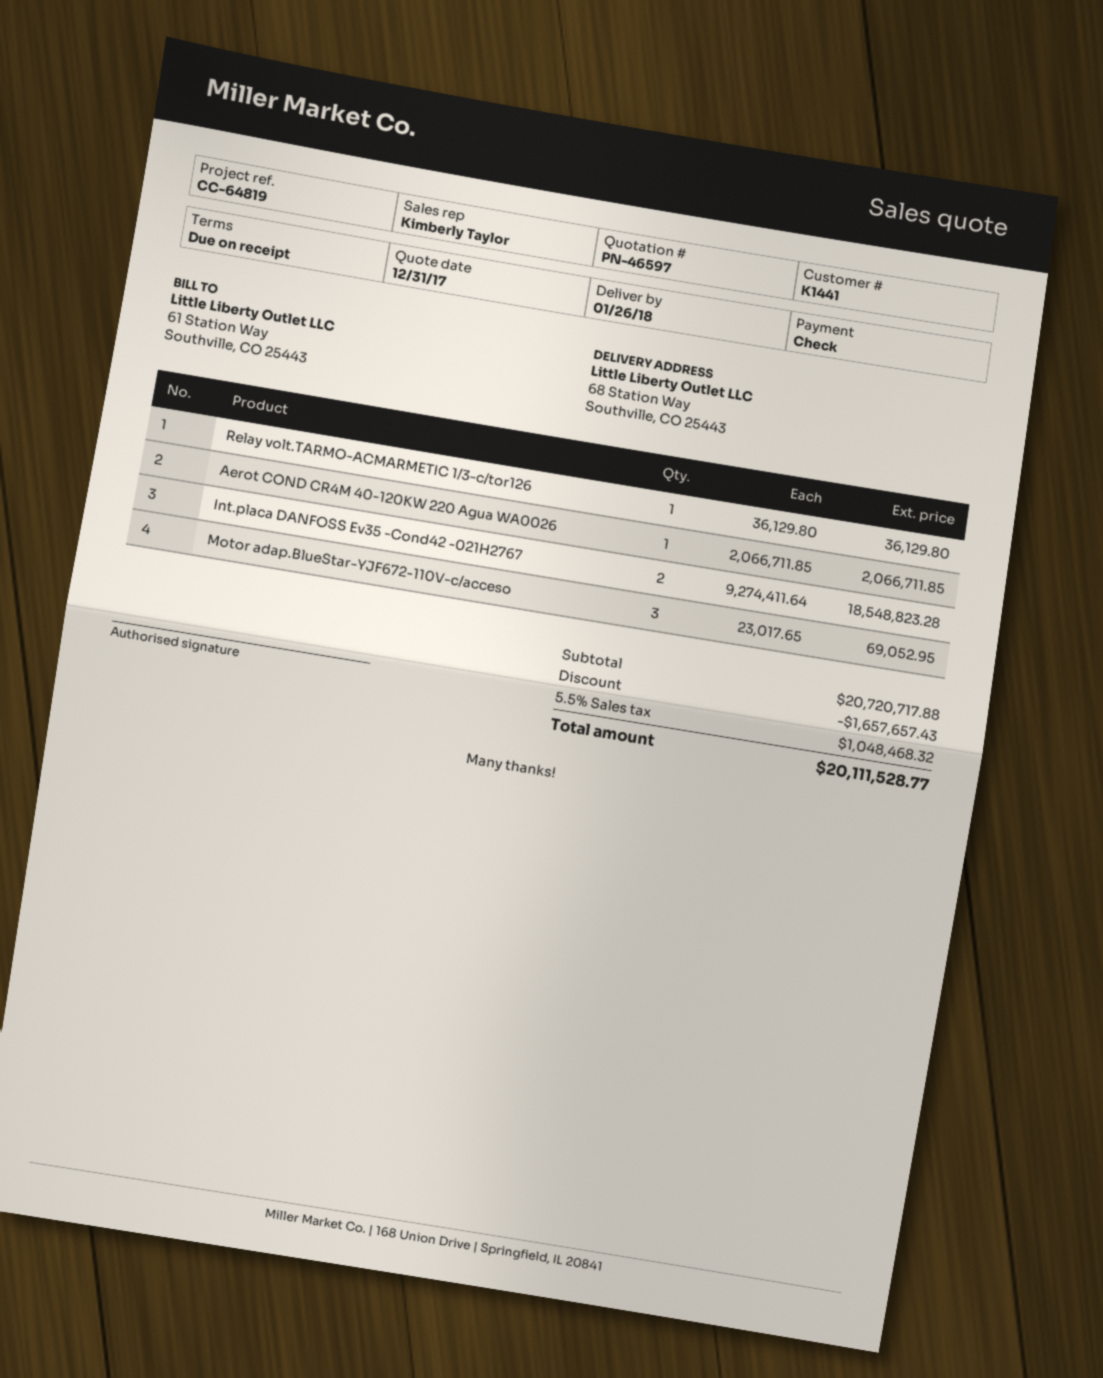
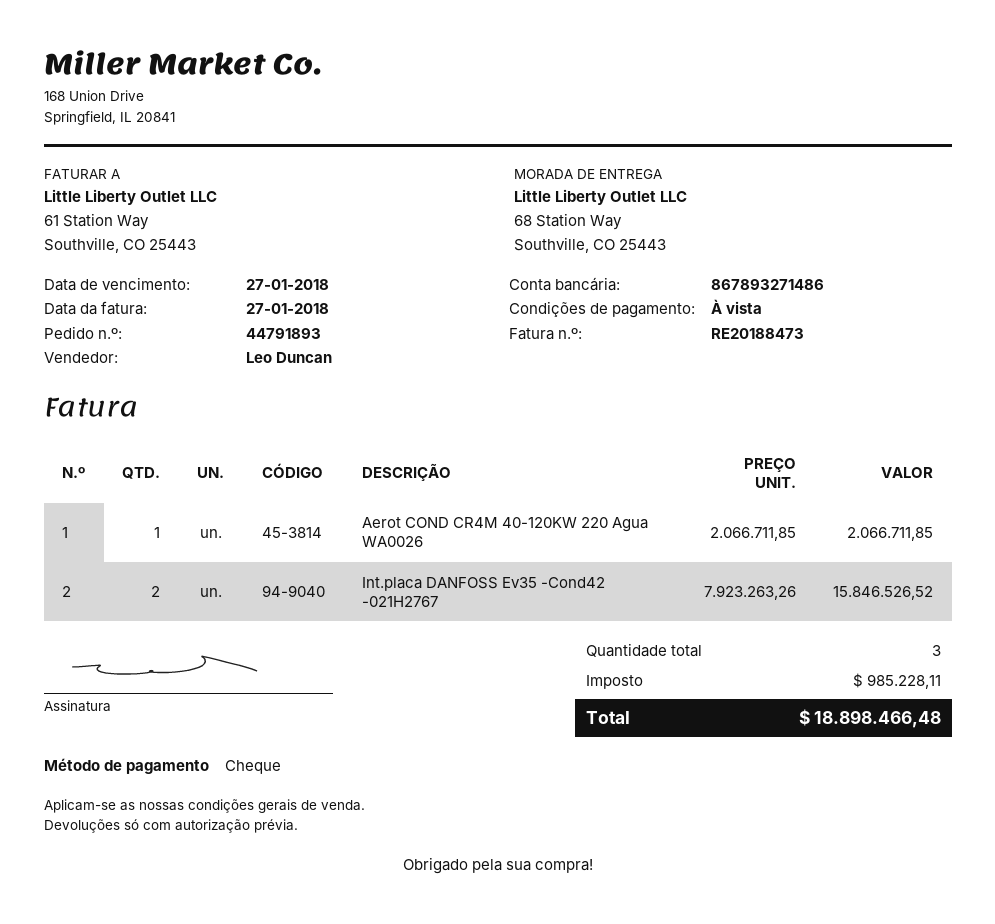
sales rep: Kimberly Taylor -> Leo Duncan
Relay volt.TARMO-ACMARMETIC 1/3-c/tor126: 1 x 36129.80 = 36129.80 -> none
Int.placa DANFOSS Ev35 -Cond42 -021H2767: 2 x 9274411.64 = 18548823.28 -> 2 x 7923263.26 = 15846526.52
Motor adap.BlueStar-YJF672-110V-c/acceso: 3 x 23017.65 = 69052.95 -> none
discount: 1657657.43 -> none
tax: 1048468.32 -> 985228.11
total: 20111528.77 -> 18898466.48

